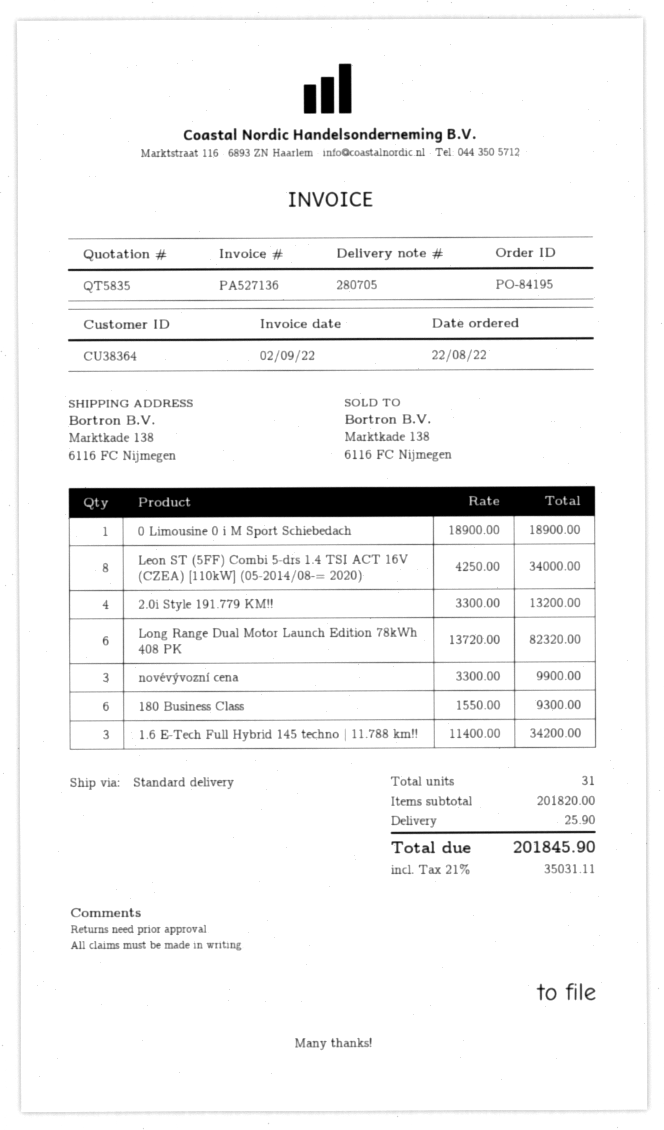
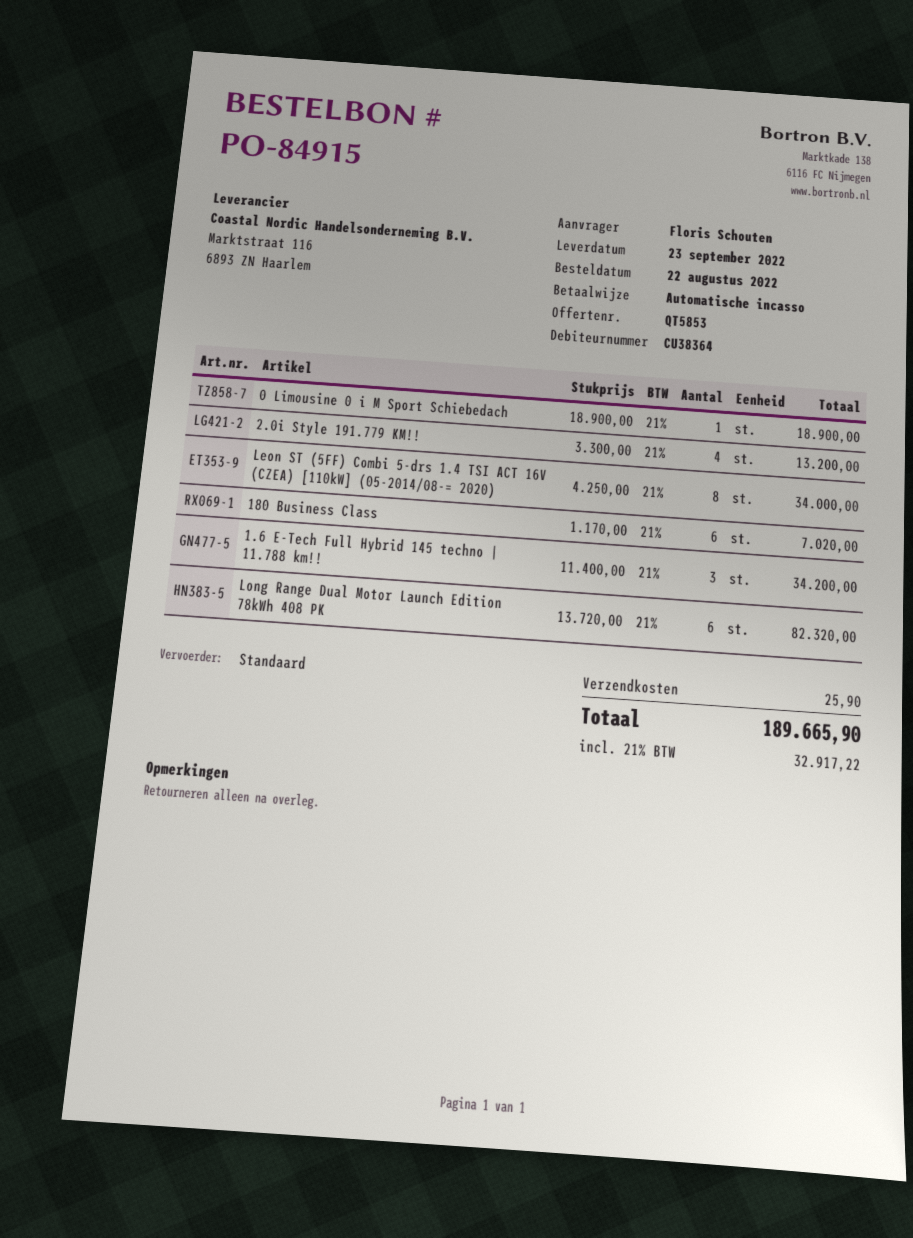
quote number: QT5835 -> QT5853
order number: PO-84195 -> PO-84915
novévývozní cena: 3 x 3300.00 = 9900.00 -> none
180 Business Class: 6 x 1550.00 = 9300.00 -> 6 x 1170.00 = 7020.00
tax: 21% = 35031.11 -> 21% = 32917.22
total: 201845.90 -> 189665.90

